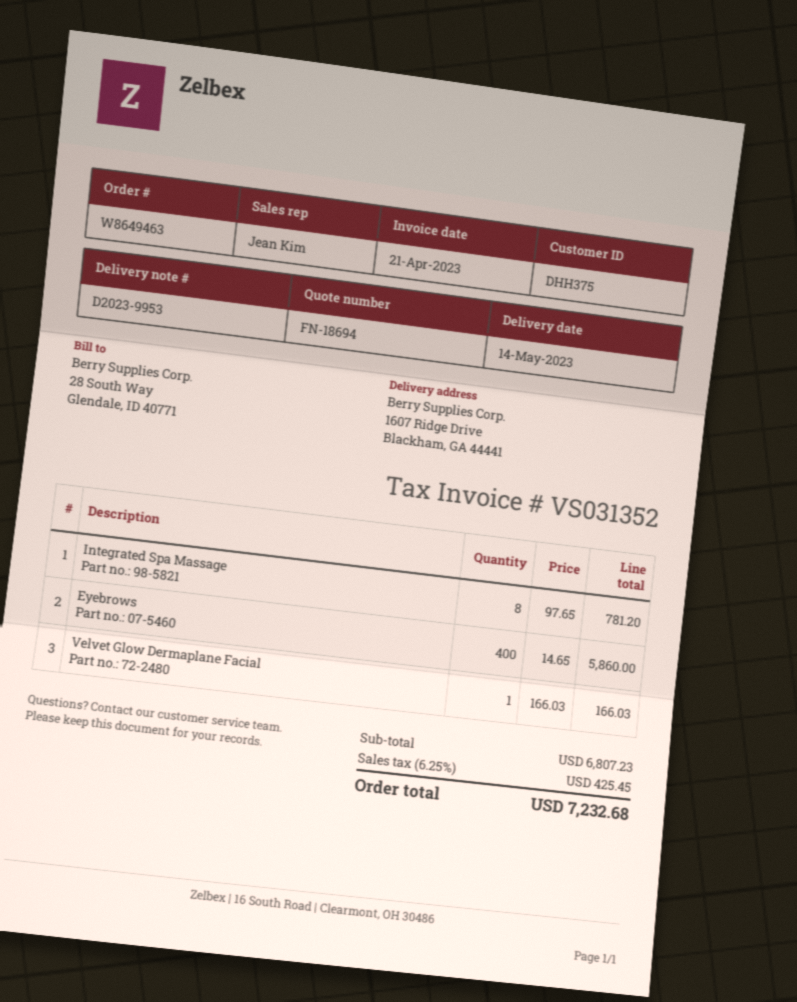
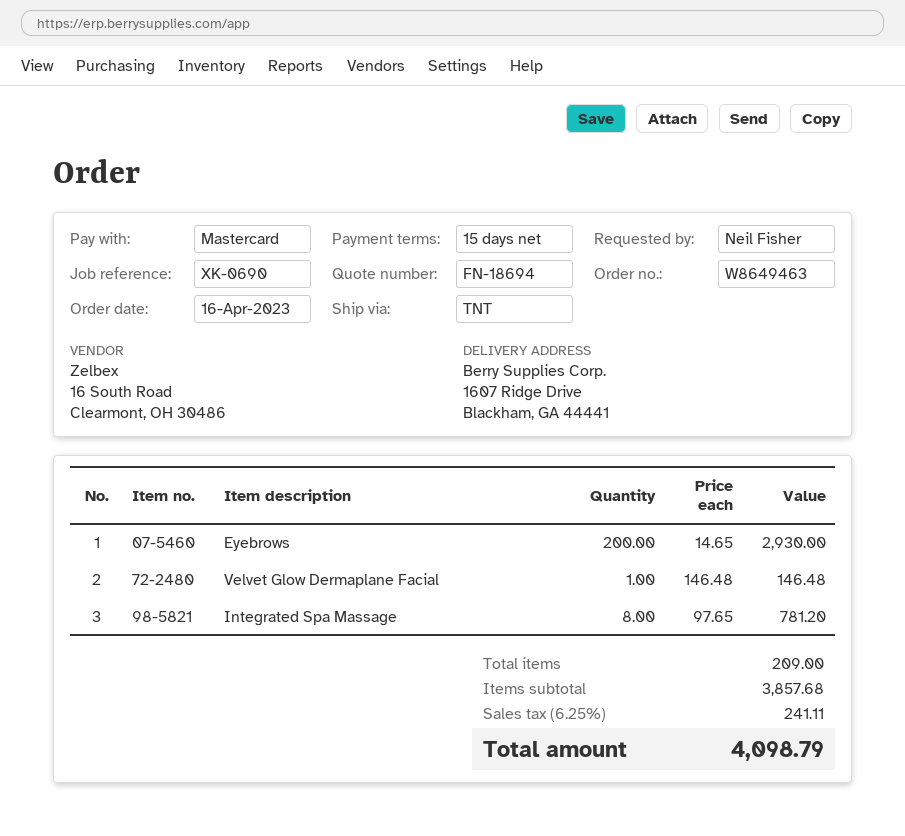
Eyebrows: 400 x 14.65 = 5860.00 -> 200 x 14.65 = 2930.00
Velvet Glow Dermaplane Facial: 1 x 166.03 = 166.03 -> 1 x 146.48 = 146.48
subtotal: 6807.23 -> 3857.68
tax: 6.25% = 425.45 -> 6.25% = 241.11
total: 7232.68 -> 4098.79

